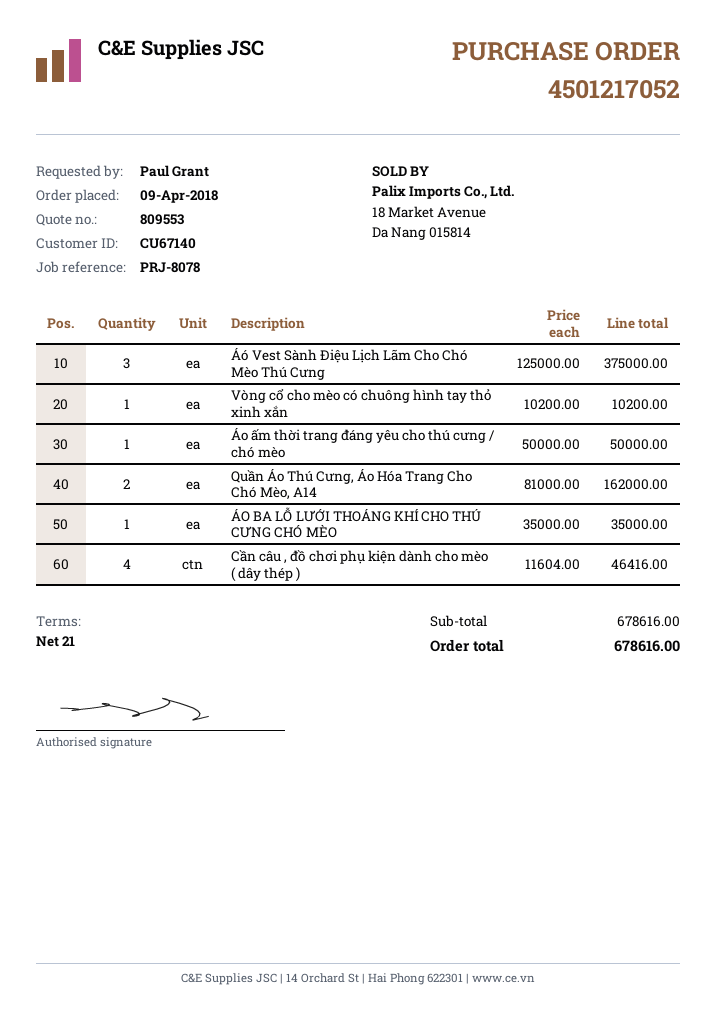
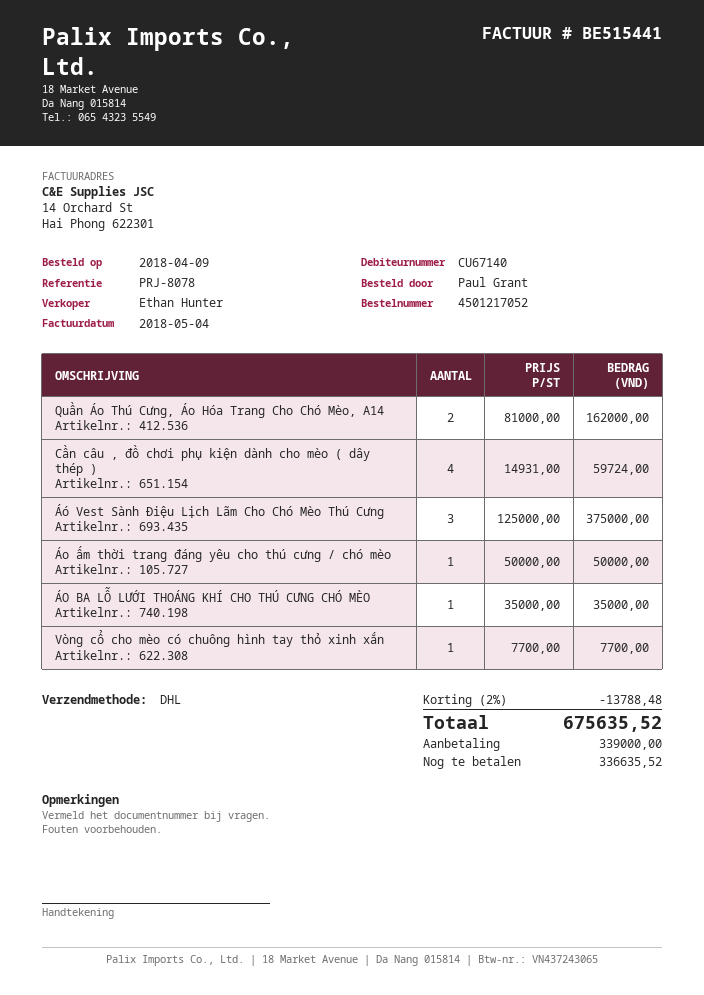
Vòng cổ cho mèo có chuông hình tay thỏ xinh xắn: 1 x 10200.00 = 10200.00 -> 1 x 7700.00 = 7700.00
Cần câu , đồ chơi phụ kiện dành cho mèo ( dây thép ): 4 x 11604.00 = 46416.00 -> 4 x 14931.00 = 59724.00
discount: none -> 2% = 13788.48
total: 678616.00 -> 675635.52

